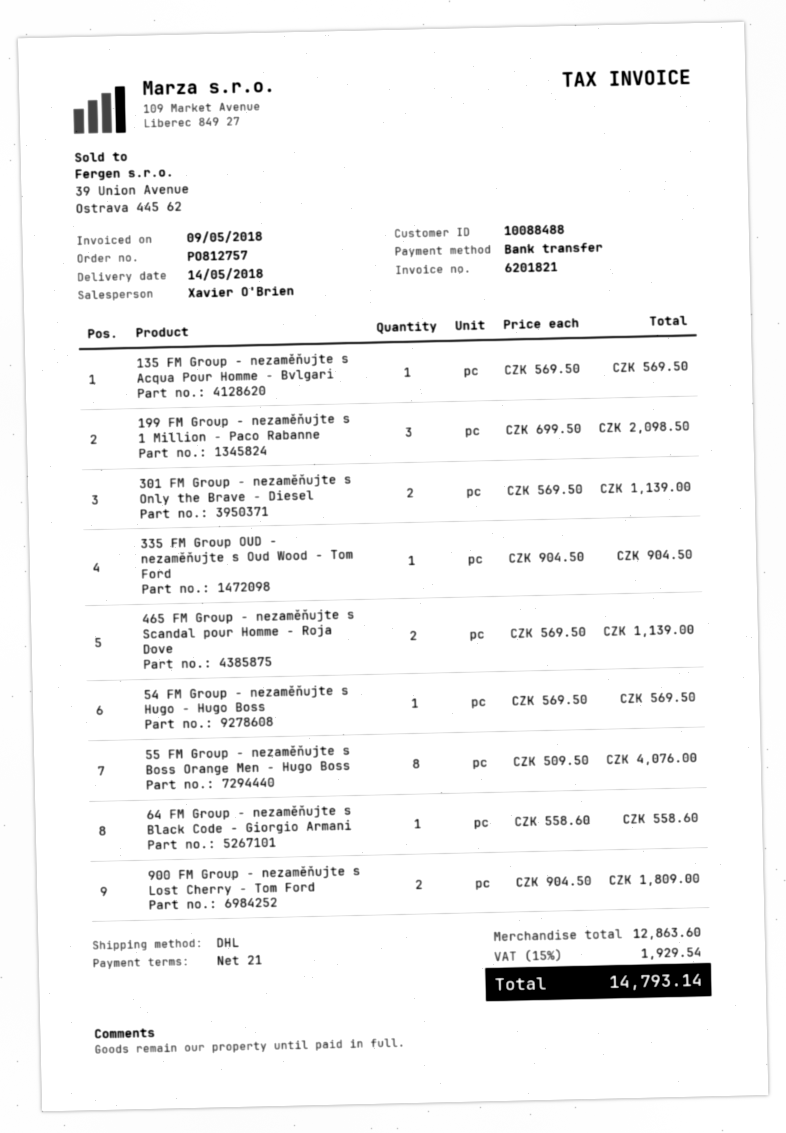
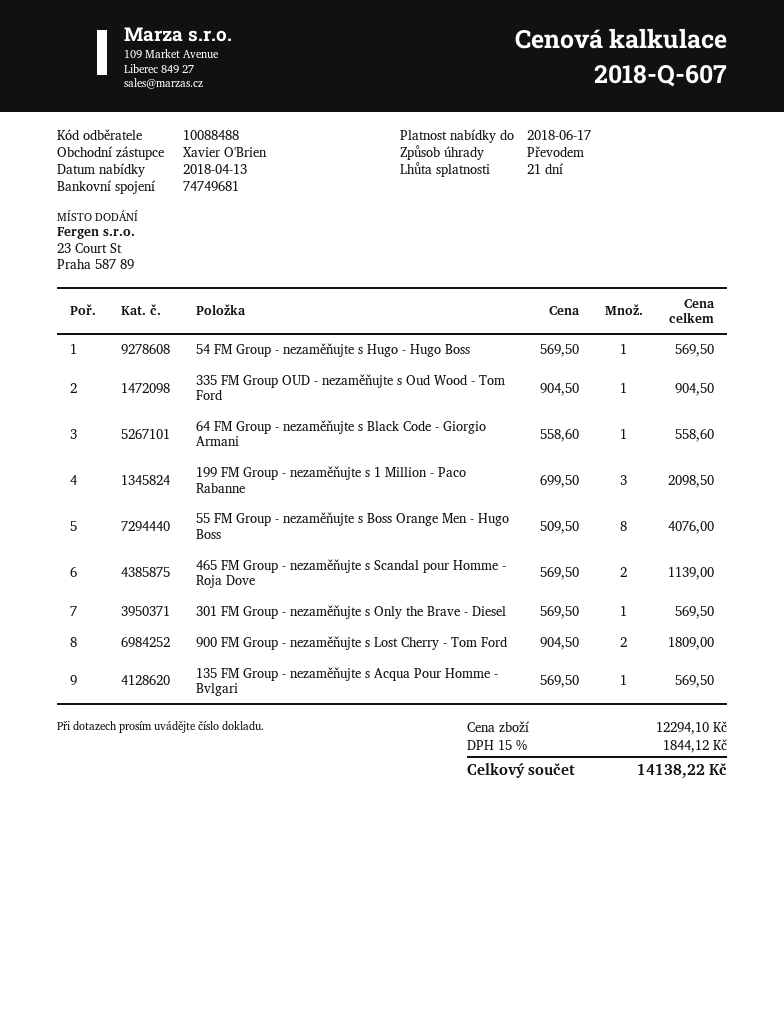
301 FM Group - nezaměňujte s Only the Brave - Diesel: 2 x 569.50 = 1139.00 -> 1 x 569.50 = 569.50
subtotal: 12863.60 -> 12294.10
tax: 15% = 1929.54 -> 15% = 1844.12
total: 14793.14 -> 14138.22

